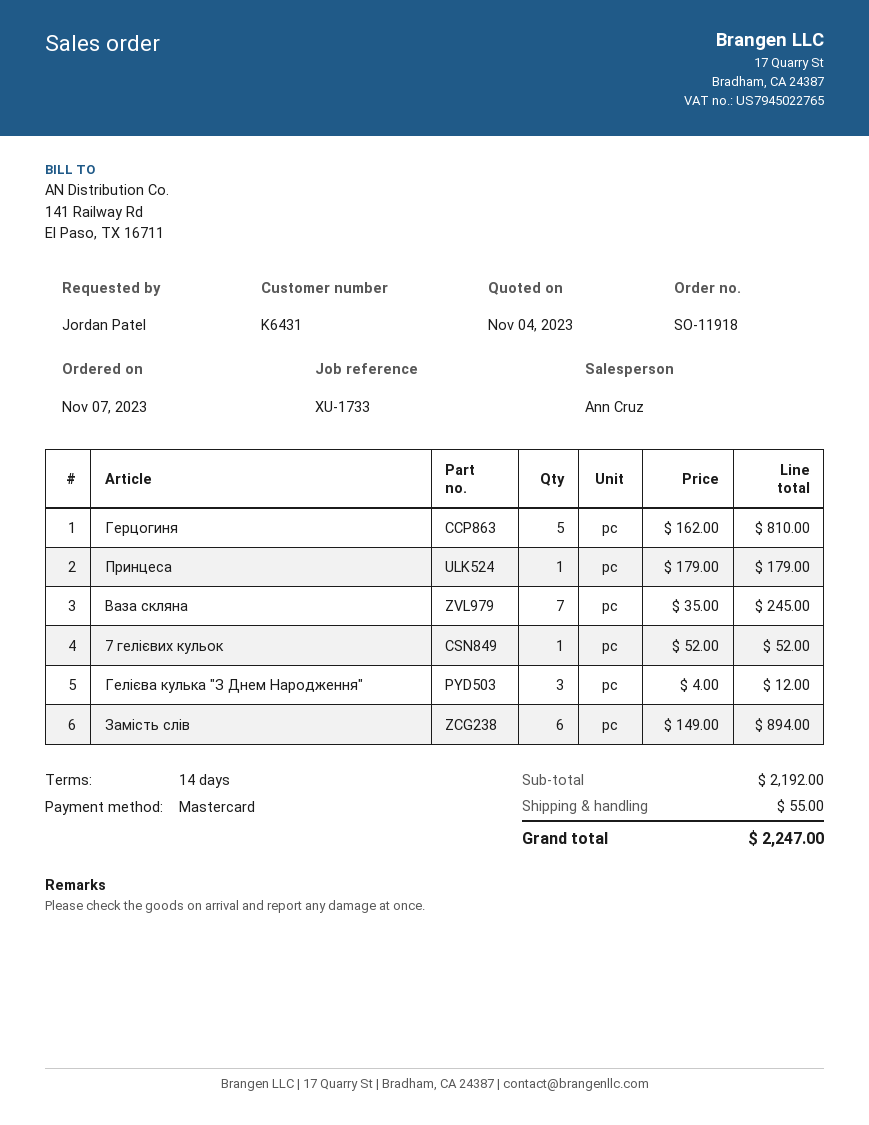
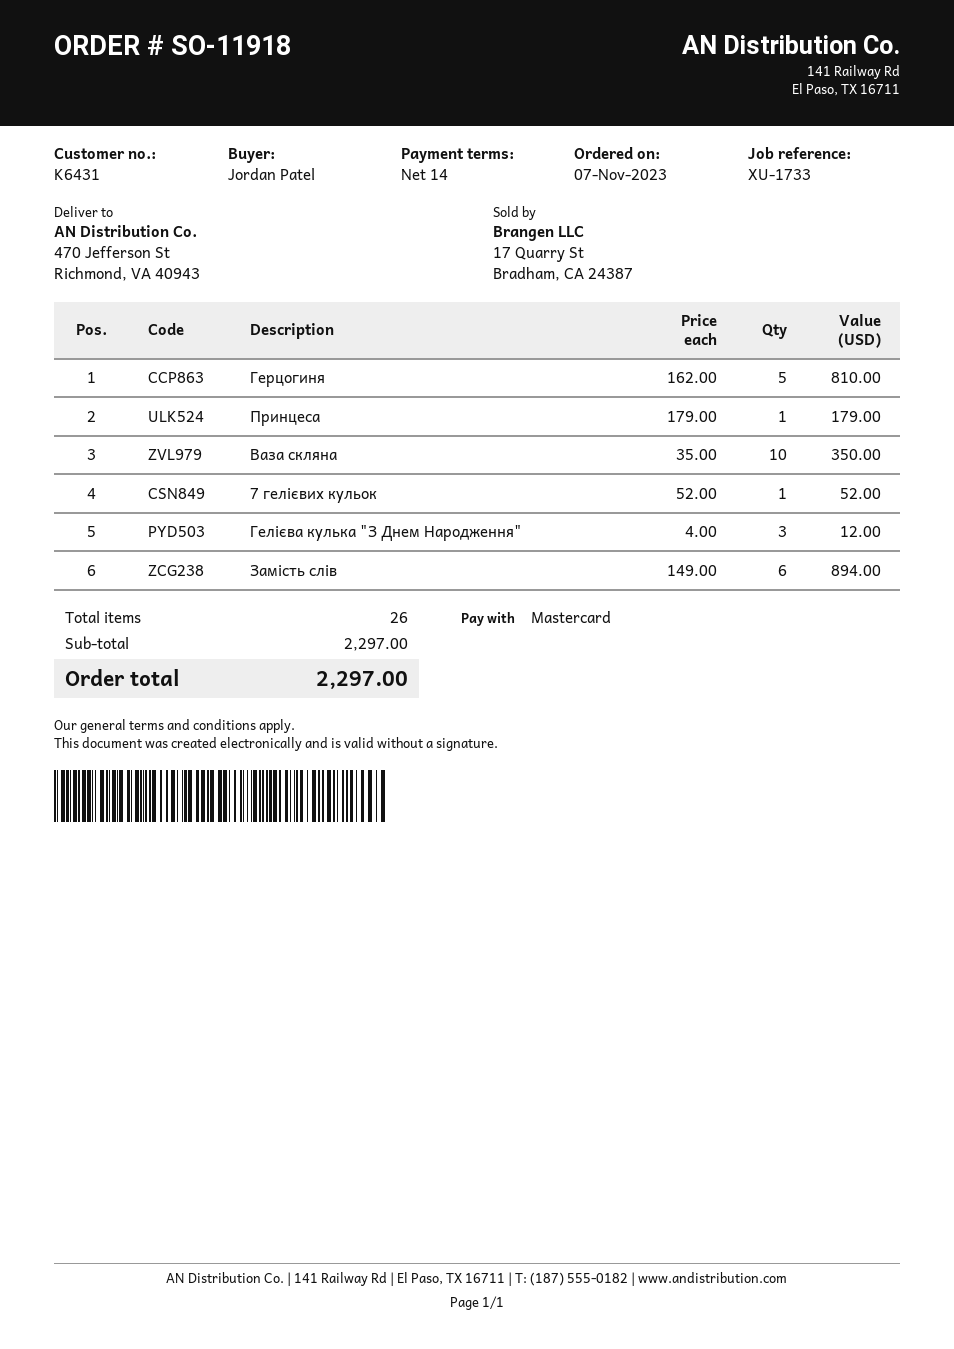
Ваза скляна: 7 x 35.00 = 245.00 -> 10 x 35.00 = 350.00
subtotal: 2192.00 -> 2297.00
shipping: 55.00 -> none
total: 2247.00 -> 2297.00

